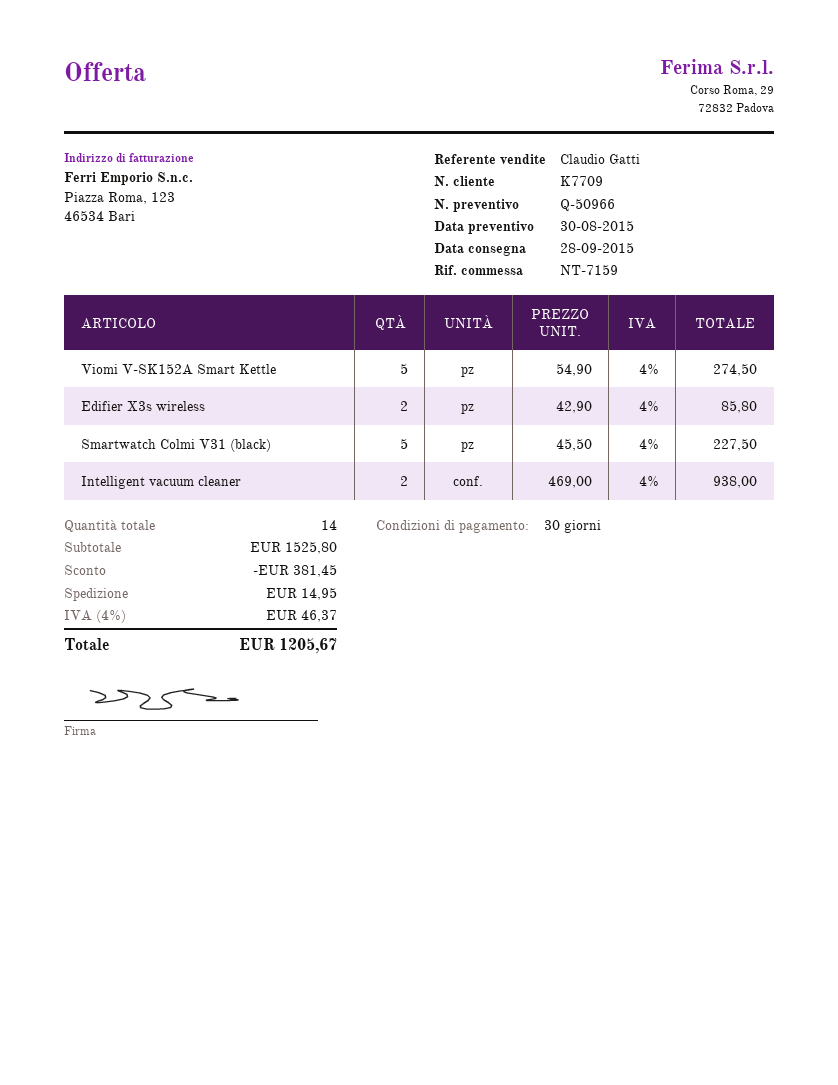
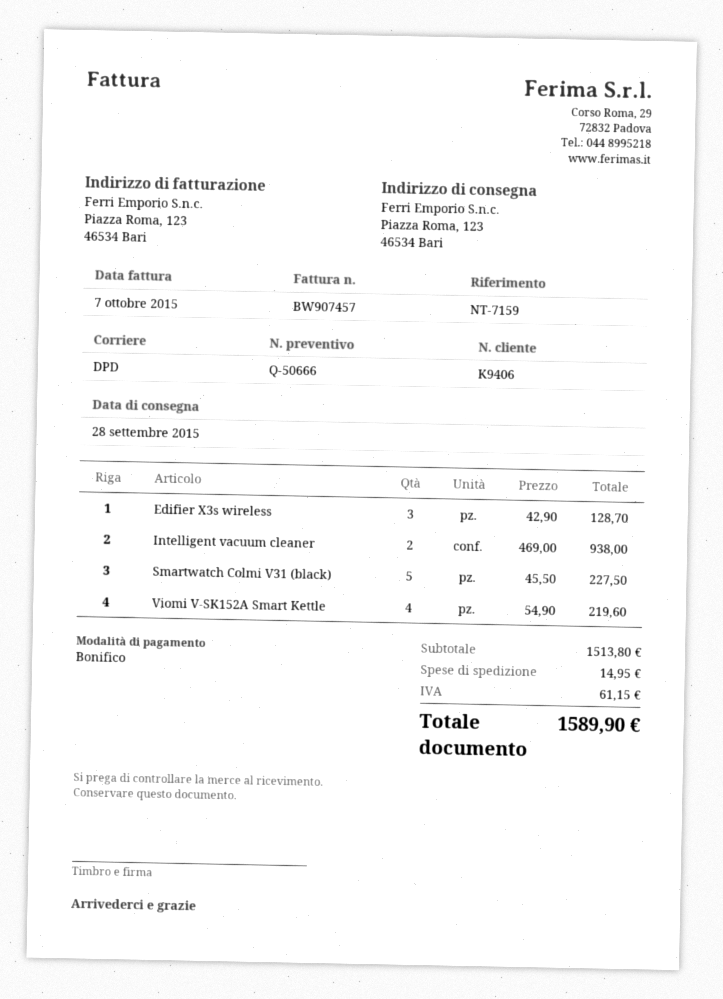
quote number: Q-50966 -> Q-50666
customer number: K7709 -> K9406
Viomi V-SK152A Smart Kettle: 5 x 54.90 = 274.50 -> 4 x 54.90 = 219.60
Edifier X3s wireless: 2 x 42.90 = 85.80 -> 3 x 42.90 = 128.70
subtotal: 1525.80 -> 1513.80
discount: 381.45 -> none
tax: 46.37 -> 61.15
total: 1205.67 -> 1589.90

